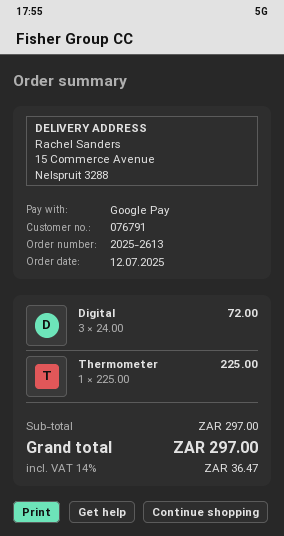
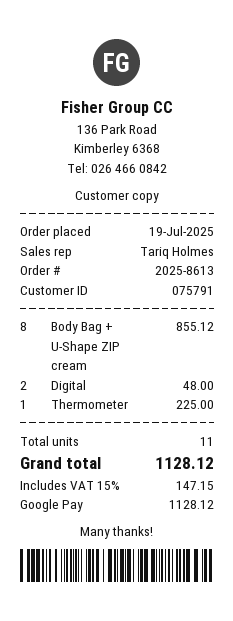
order number: 2025-2613 -> 2025-8613
order date: 2025-07-12 -> 2025-07-19
customer number: 076791 -> 075791
Digital: 3 for 72.00 -> 2 for 48.00
Body Bag + U-Shape ZIP cream: none -> 8 for 855.12
tax: 14% = 36.47 -> 15% = 147.15
total: 297.00 -> 1128.12

